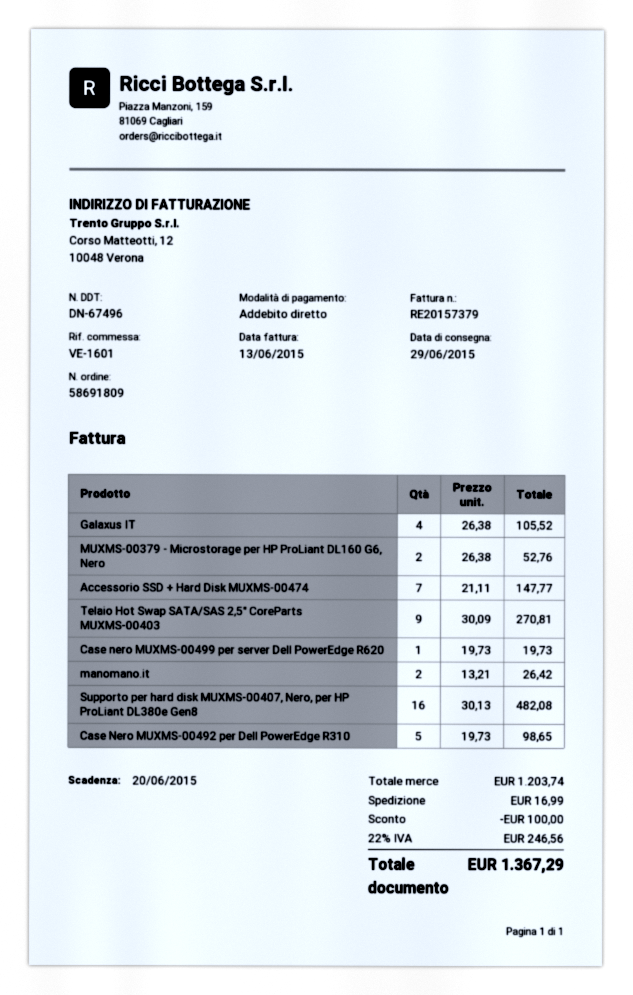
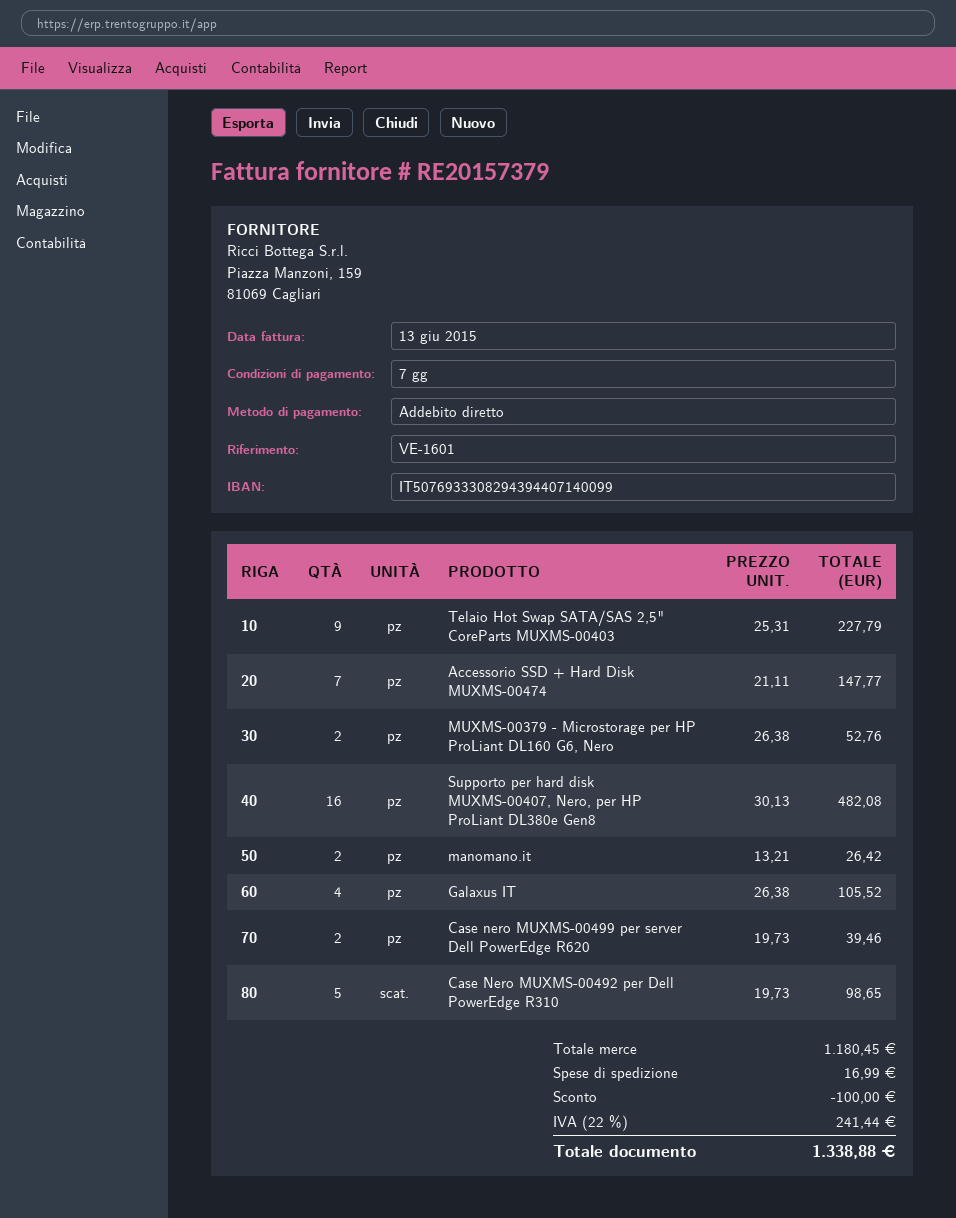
Telaio Hot Swap SATA/SAS 2,5" CoreParts MUXMS-00403: 9 x 30.09 = 270.81 -> 9 x 25.31 = 227.79
Case nero MUXMS-00499 per server Dell PowerEdge R620: 1 x 19.73 = 19.73 -> 2 x 19.73 = 39.46
subtotal: 1203.74 -> 1180.45
tax: 22% = 246.56 -> 22% = 241.44
total: 1367.29 -> 1338.88

